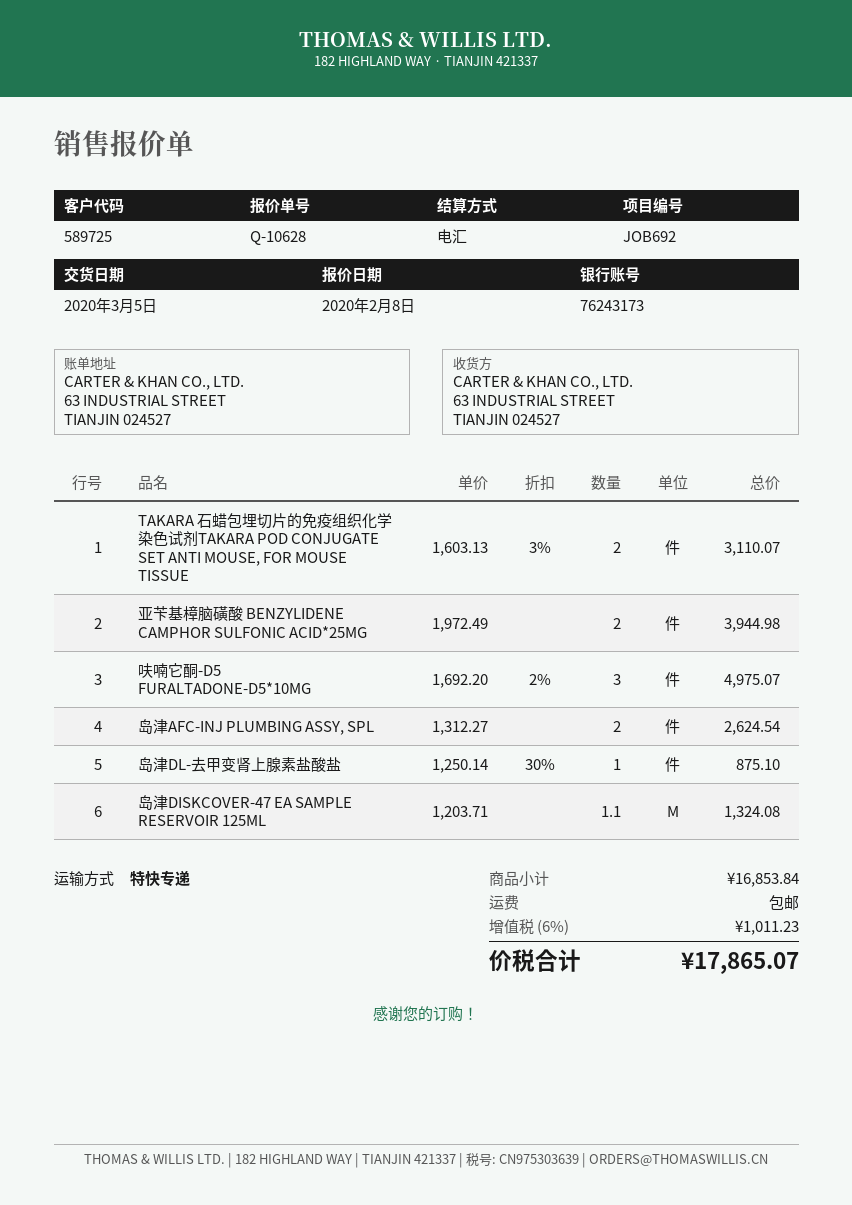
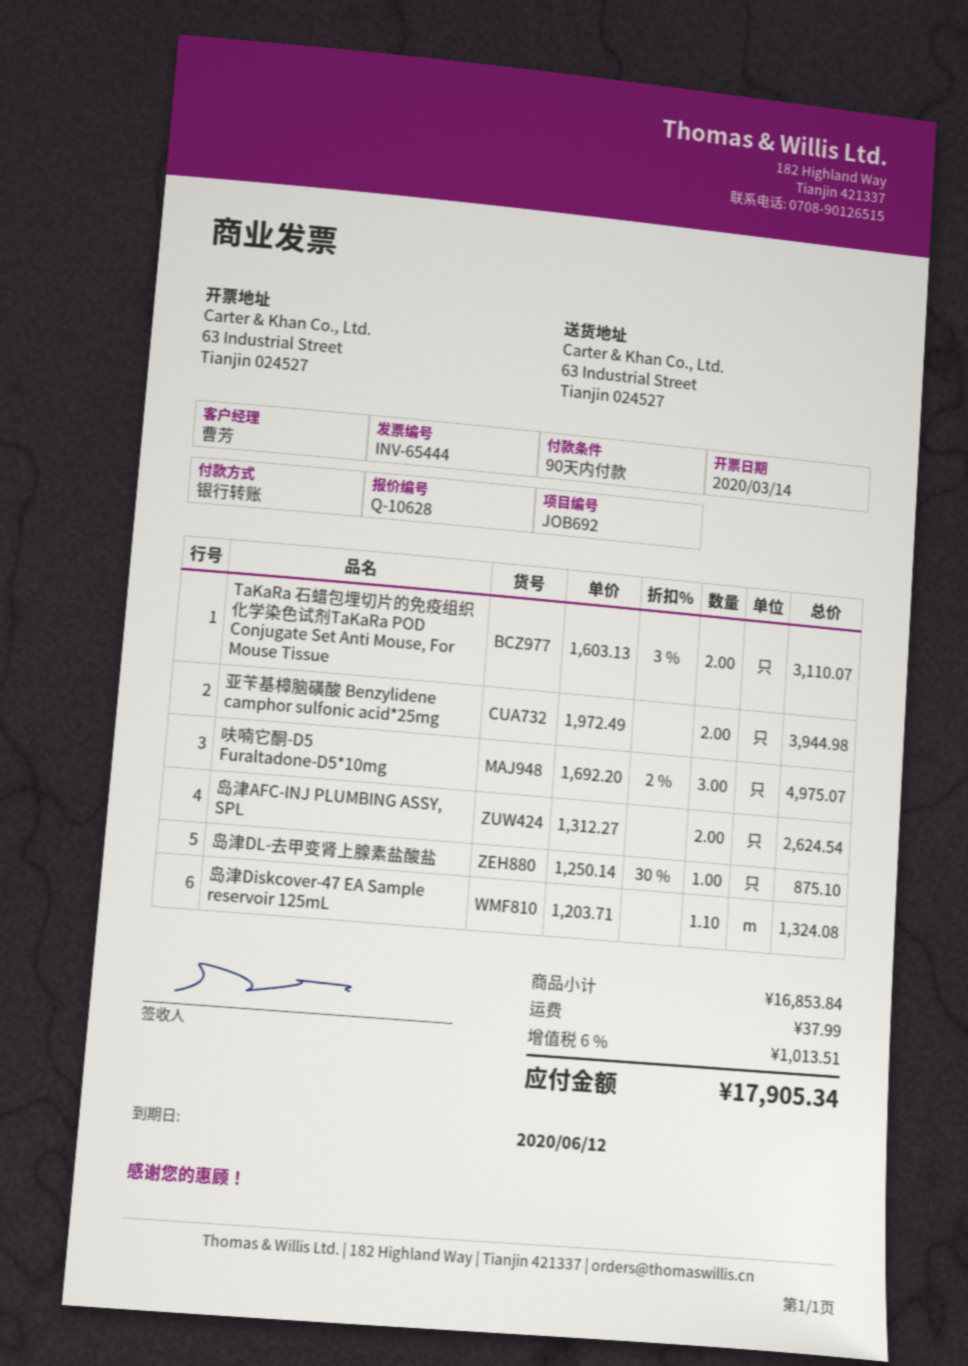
shipping: 0.00 -> 37.99
tax: 6% = 1011.23 -> 6% = 1013.51
total: 17865.07 -> 17905.34

